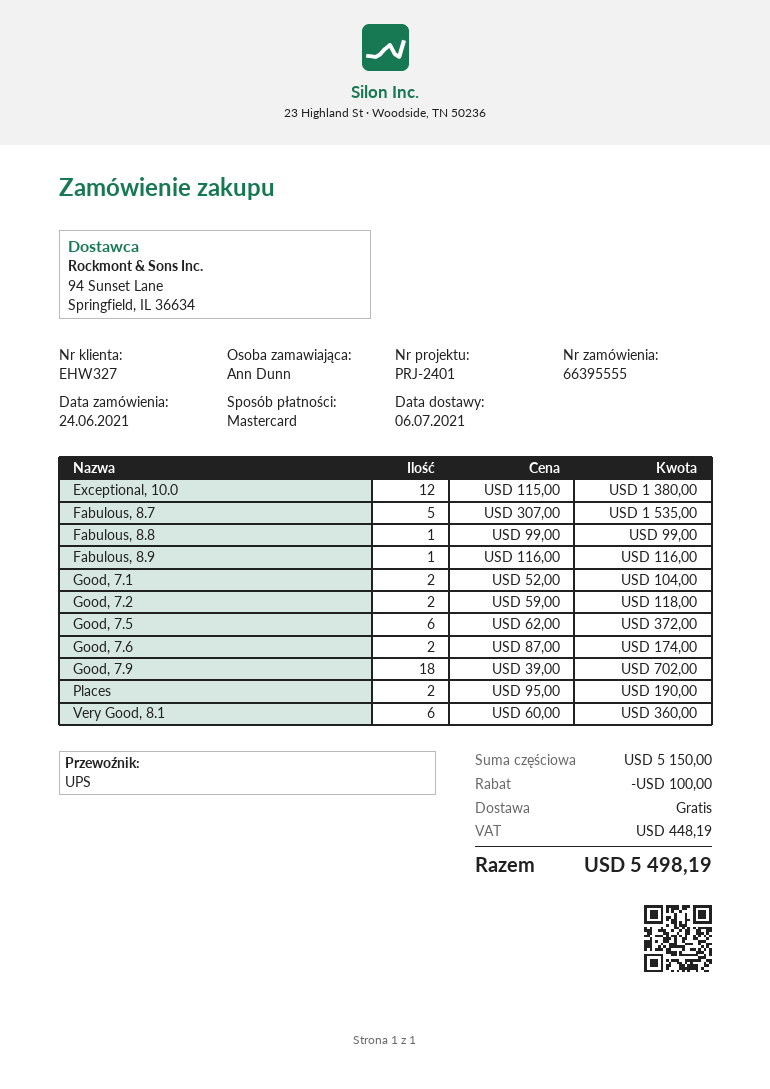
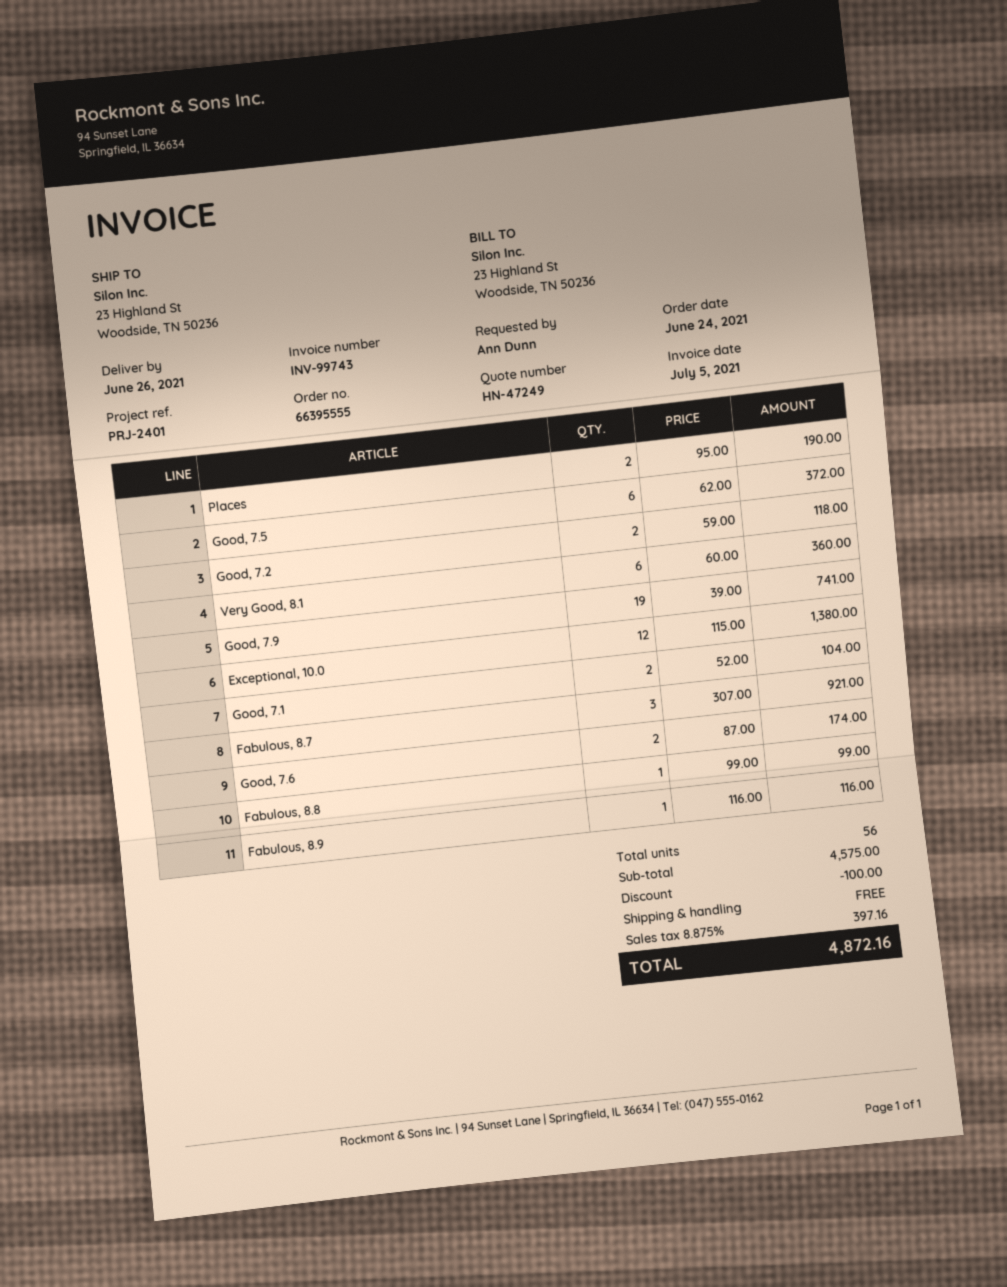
delivery date: 2021-07-06 -> 2021-06-26
Fabulous, 8.7: 5 x 307.00 = 1535.00 -> 3 x 307.00 = 921.00
Good, 7.9: 18 x 39.00 = 702.00 -> 19 x 39.00 = 741.00
subtotal: 5150.00 -> 4575.00
tax: 448.19 -> 397.16
total: 5498.19 -> 4872.16

